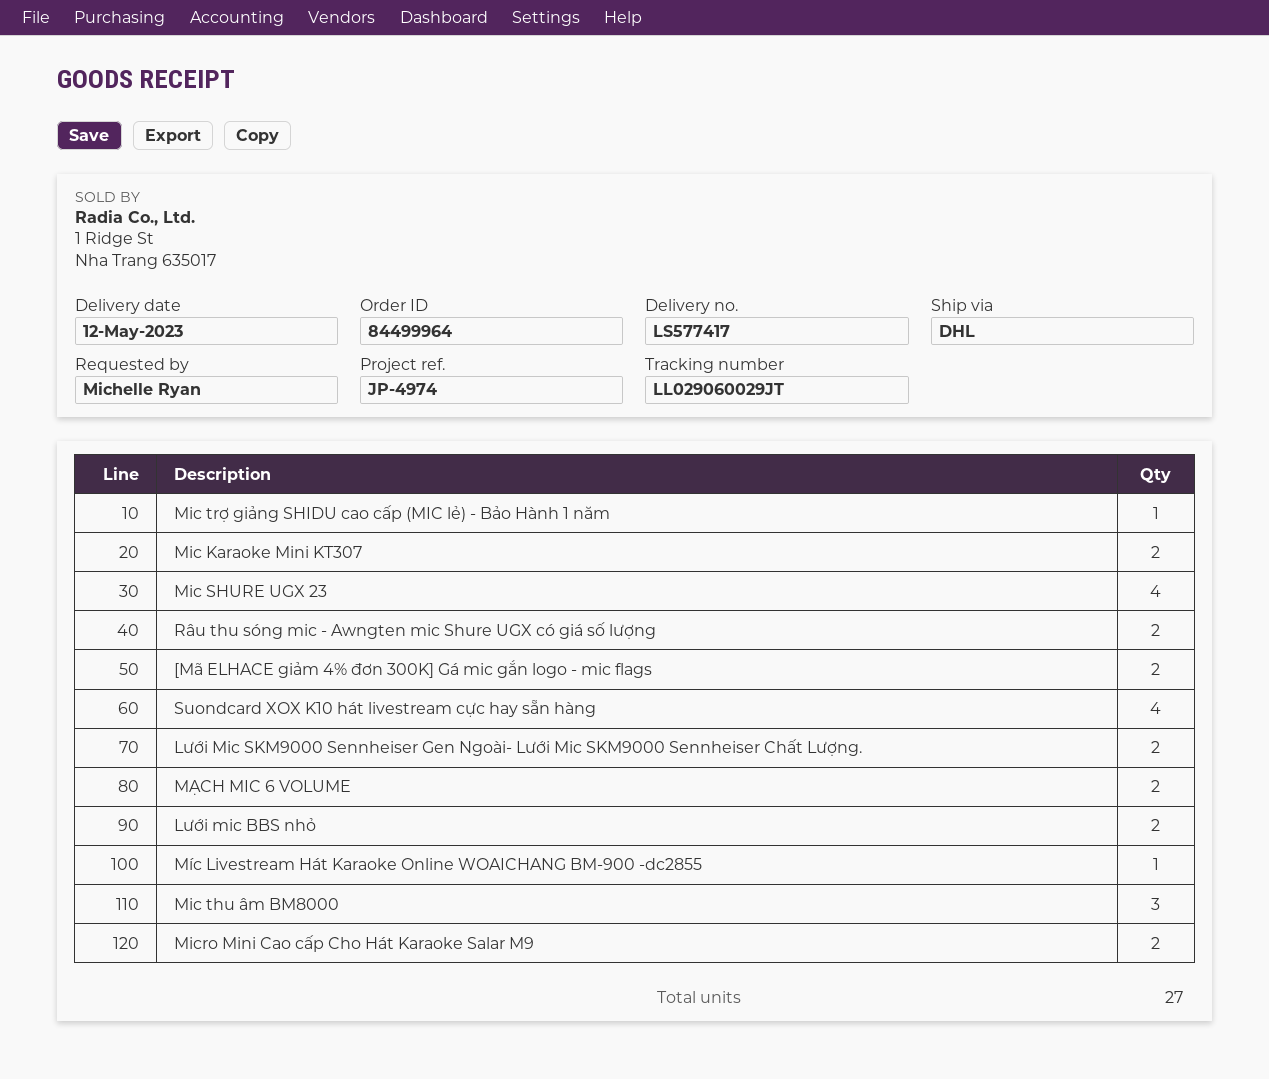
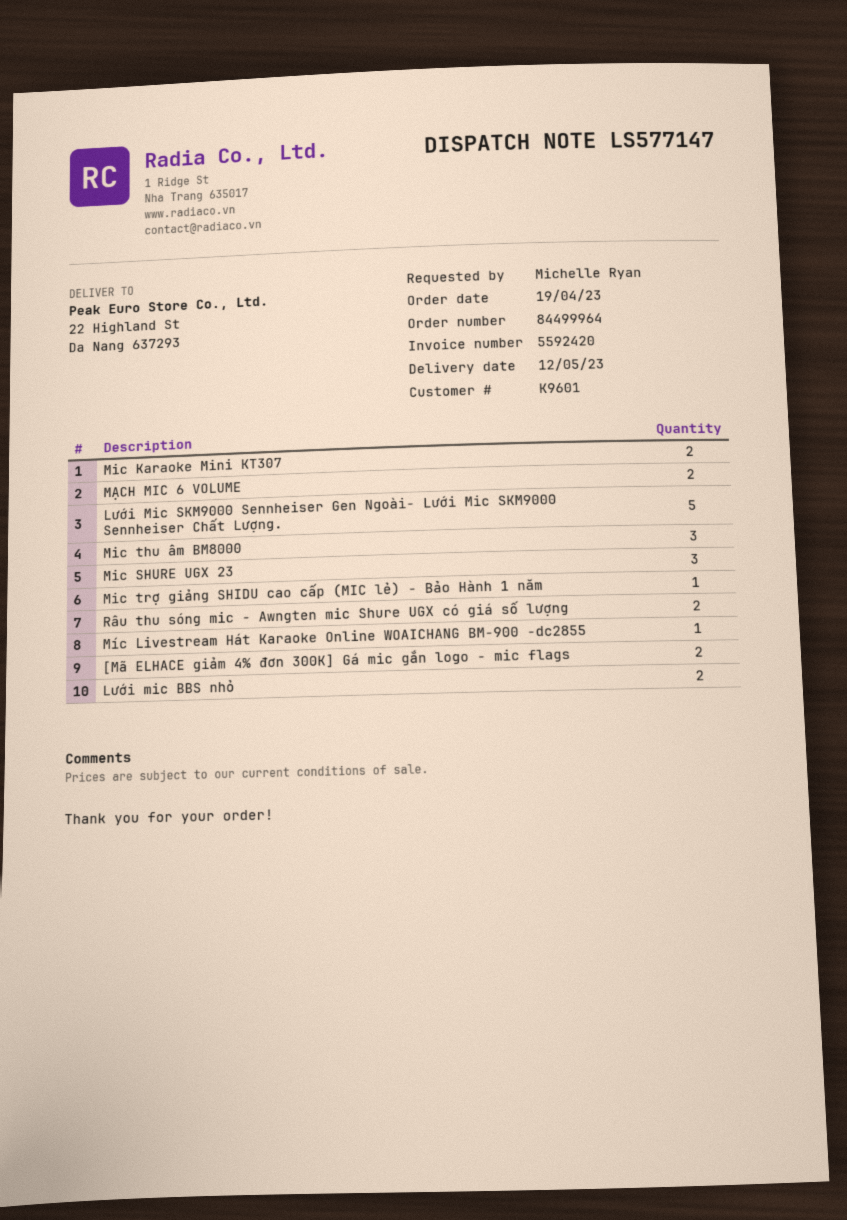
delivery note number: LS577417 -> LS577147
Mic SHURE UGX 23: 4 -> 3
Suondcard XOX K10 hát livestream cực hay sẵn hàng: 4 -> none
Lưới Mic SKM9000 Sennheiser Gen Ngoài- Lưới Mic SKM9000 Sennheiser Chất Lượng.: 2 -> 5
Micro Mini Cao cấp Cho Hát Karaoke Salar M9: 2 -> none

